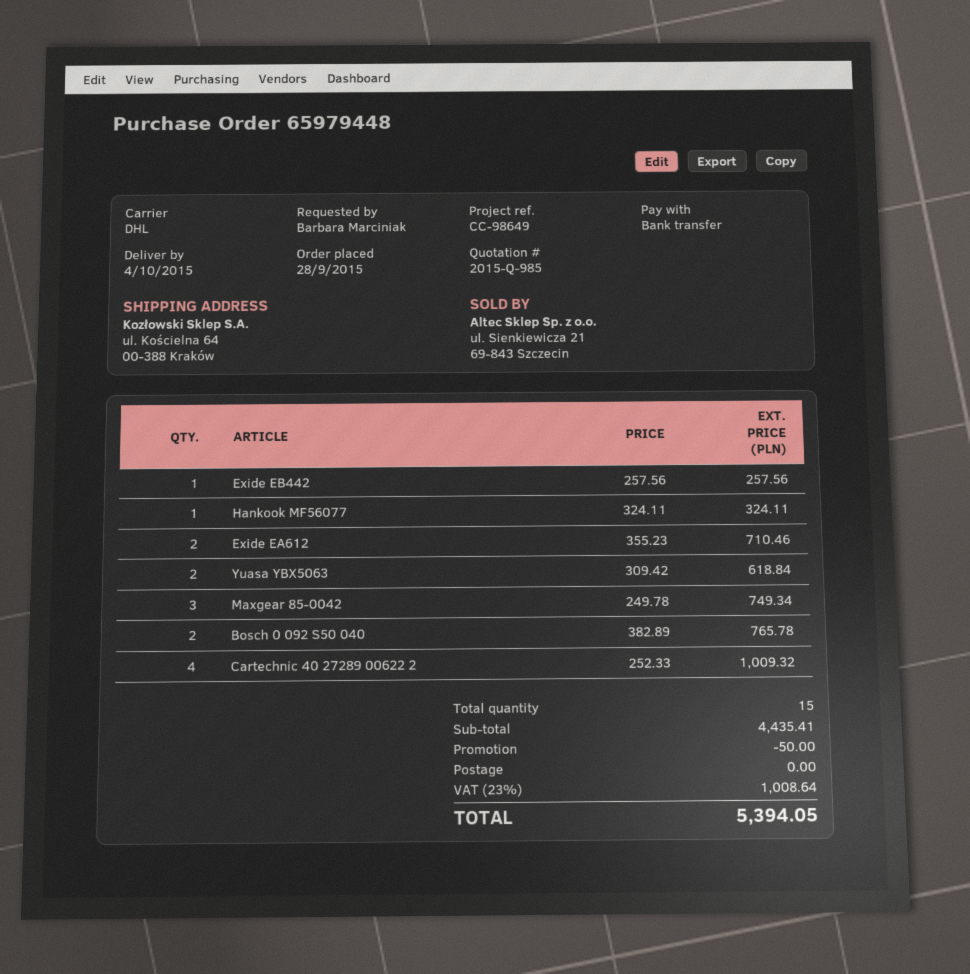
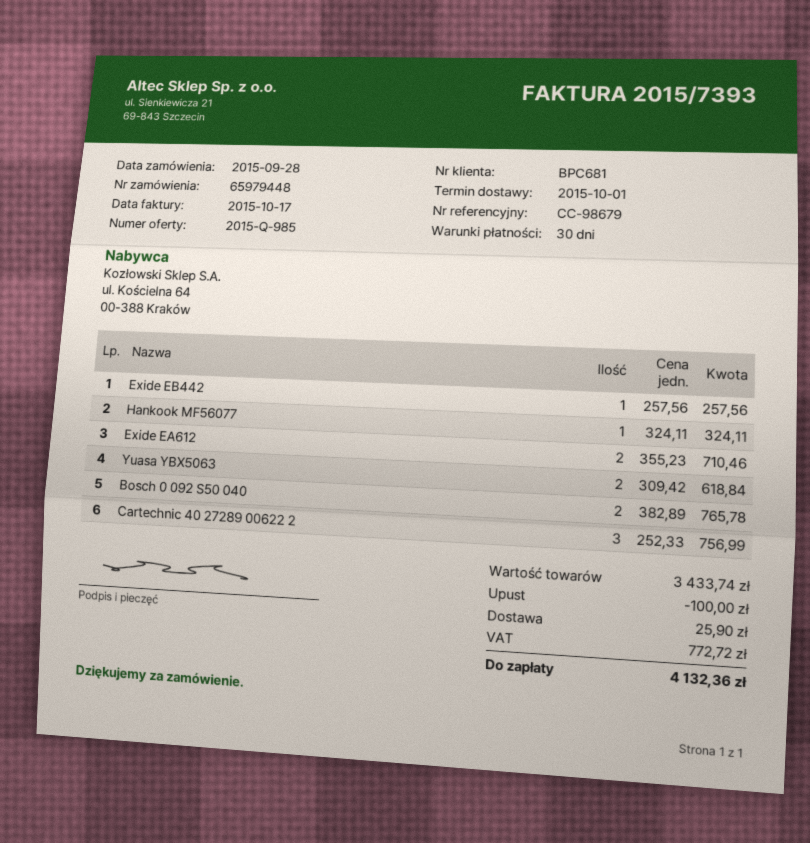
delivery date: 2015-10-04 -> 2015-10-01
reference: CC-98649 -> CC-98679
Maxgear 85-0042: 3 x 249.78 = 749.34 -> none
Cartechnic 40 27289 00622 2: 4 x 252.33 = 1009.32 -> 3 x 252.33 = 756.99
subtotal: 4435.41 -> 3433.74
discount: 50.00 -> 100.00
shipping: 0.00 -> 25.90
tax: 1008.64 -> 772.72
total: 5394.05 -> 4132.36

